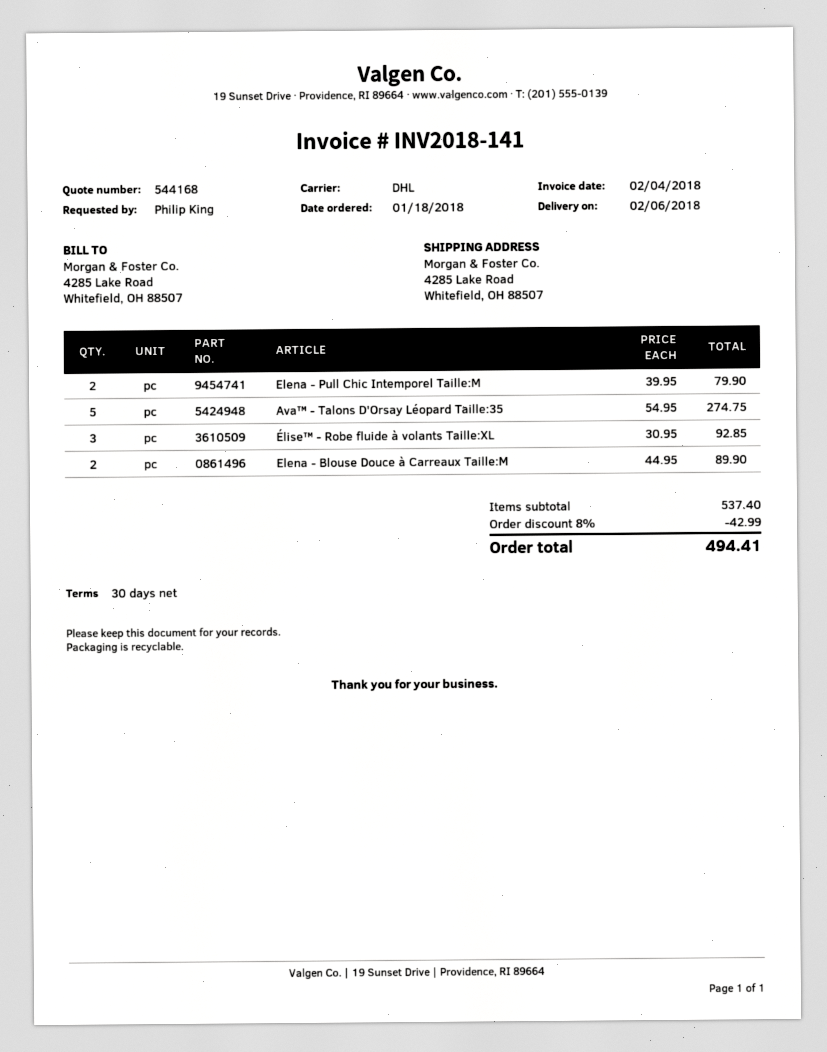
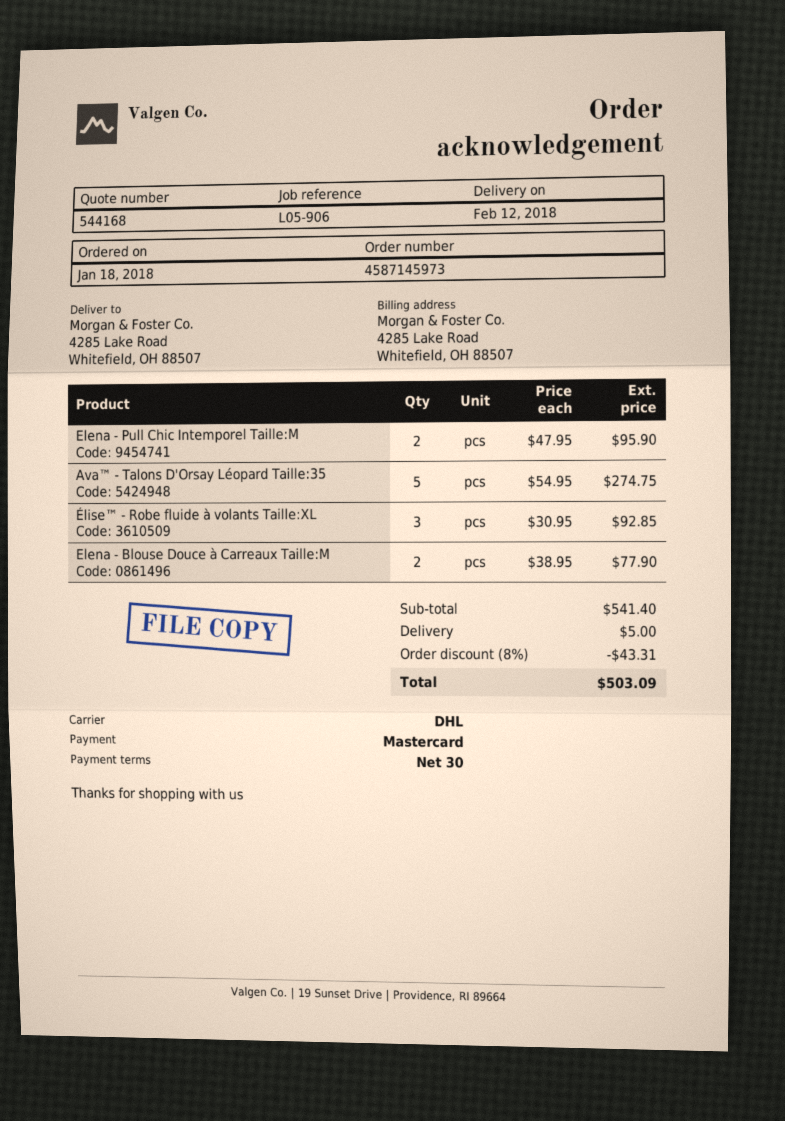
delivery date: 2018-02-06 -> 2018-02-12
Elena - Pull Chic Intemporel Taille:M: 2 x 39.95 = 79.90 -> 2 x 47.95 = 95.90
Elena - Blouse Douce à Carreaux Taille:M: 2 x 44.95 = 89.90 -> 2 x 38.95 = 77.90
subtotal: 537.40 -> 541.40
discount: 8% = 42.99 -> 8% = 43.31
shipping: none -> 5.00
total: 494.41 -> 503.09

